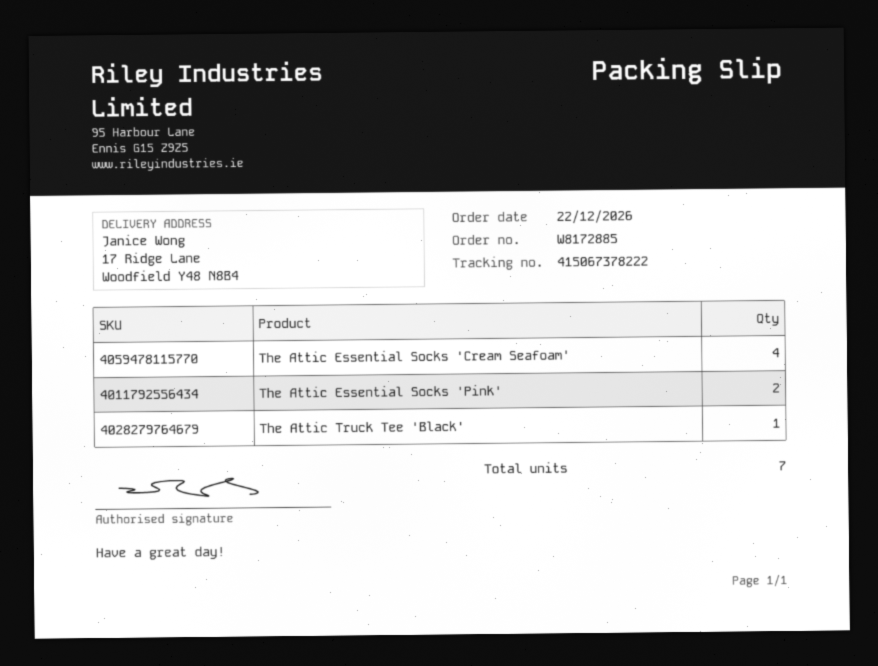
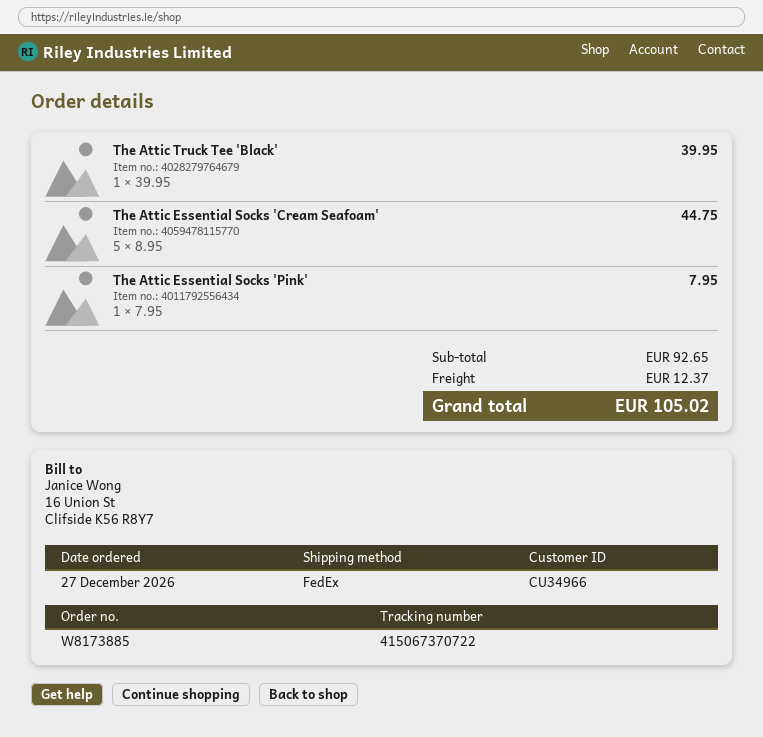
order number: W8172885 -> W8173885
order date: 2026-12-22 -> 2026-12-27
tracking number: 415067378222 -> 415067370722
The Attic Essential Socks 'Cream Seafoam': 4 -> 5
The Attic Essential Socks 'Pink': 2 -> 1

